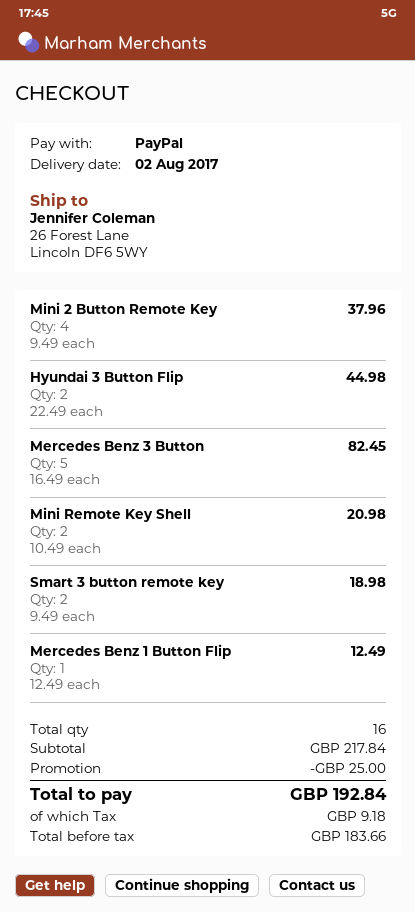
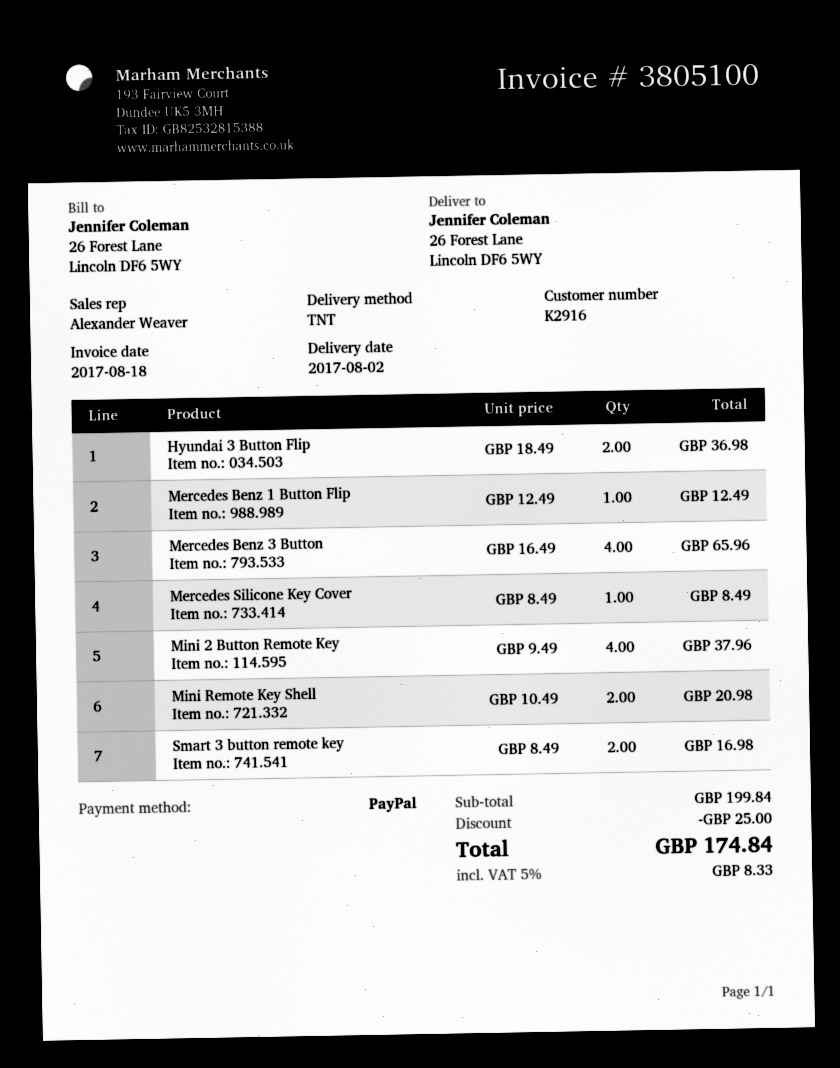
Hyundai 3 Button Flip: 2 x 22.49 = 44.98 -> 2 x 18.49 = 36.98
Mercedes Benz 3 Button: 5 x 16.49 = 82.45 -> 4 x 16.49 = 65.96
Smart 3 button remote key: 2 x 9.49 = 18.98 -> 2 x 8.49 = 16.98
Mercedes Silicone Key Cover: none -> 1 x 8.49 = 8.49
subtotal: 217.84 -> 199.84
tax: 9.18 -> 8.33
total: 192.84 -> 174.84

